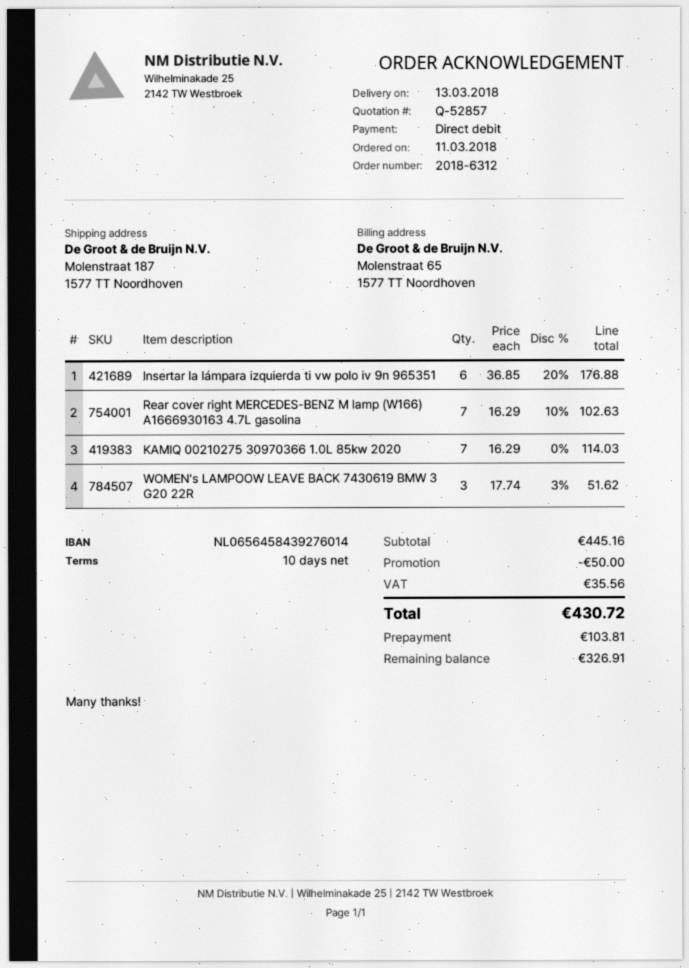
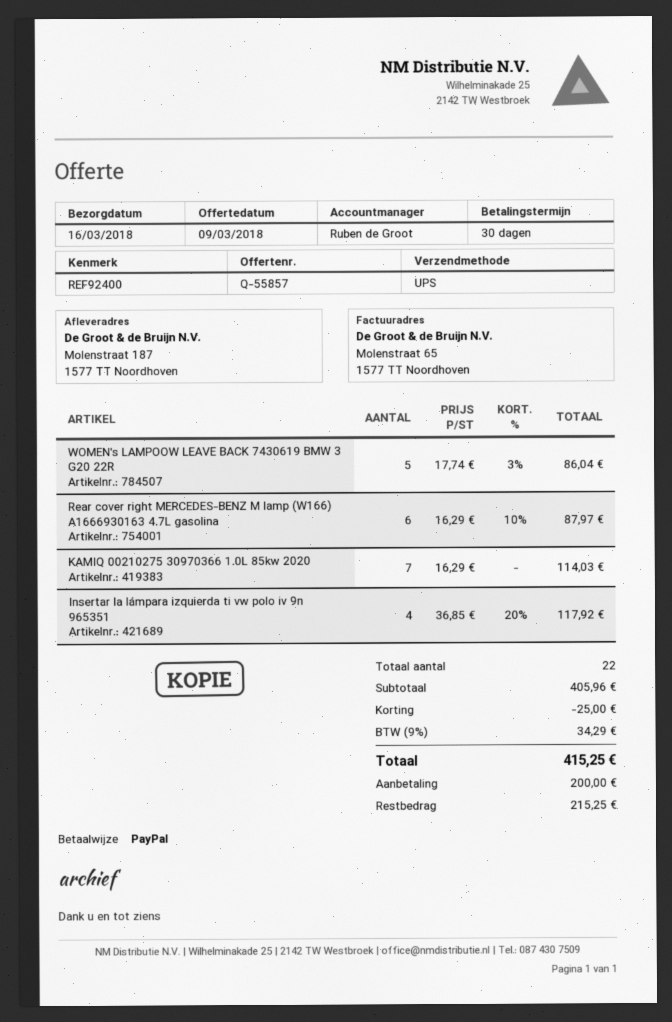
quote number: Q-52857 -> Q-55857
delivery date: 2018-03-13 -> 2018-03-16
payment terms: 10 days -> 30 days
payment method: direct debit -> PayPal
Insertar la lámpara izquierda ti vw polo iv 9n 965351: 6 x 36.85 - 20% = 176.88 -> 4 x 36.85 - 20% = 117.92
Rear cover right MERCEDES-BENZ M lamp (W166) A1666930163 4.7L gasolina: 7 x 16.29 - 10% = 102.63 -> 6 x 16.29 - 10% = 87.97
WOMEN's LAMPOOW LEAVE BACK 7430619 BMW 3 G20 22R: 3 x 17.74 - 3% = 51.62 -> 5 x 17.74 - 3% = 86.04
subtotal: 445.16 -> 405.96
discount: 50.00 -> 25.00
tax: 35.56 -> 34.29
total: 430.72 -> 415.25
deposit: 103.81 -> 200.00
balance: 326.91 -> 215.25

